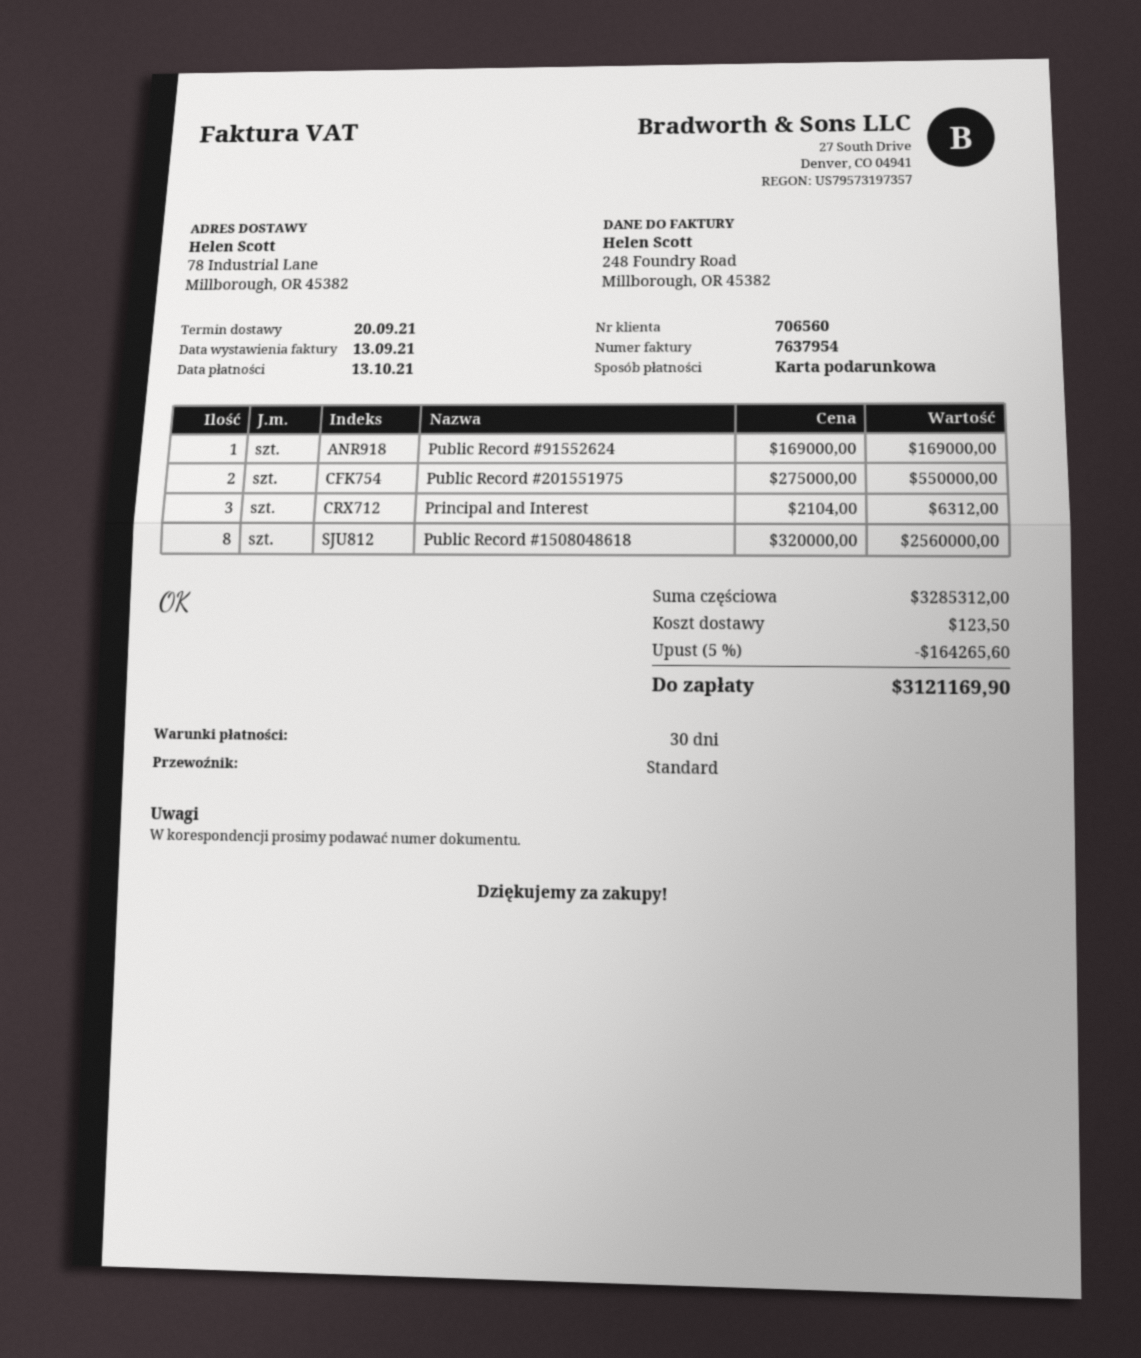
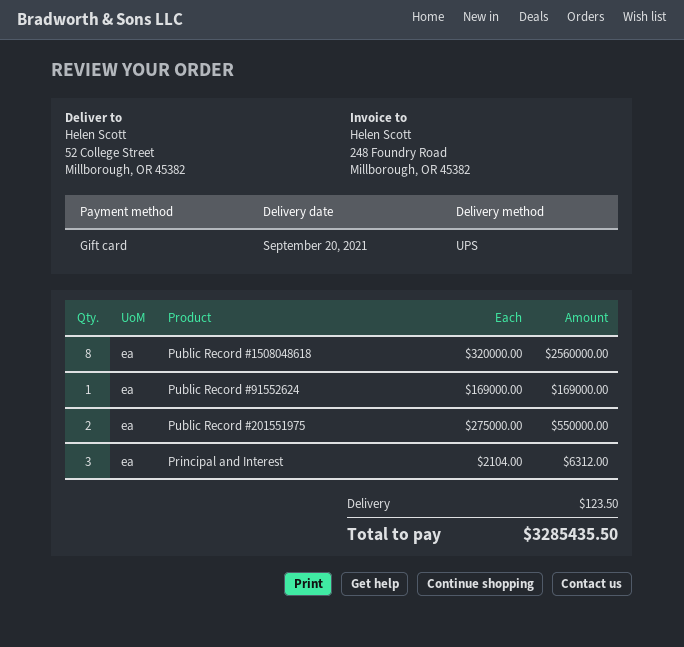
shipping method: standard -> UPS
ship to: 78 Industrial Lane, Millborough, OR 45382 -> 52 College Street, Millborough, OR 45382
discount: 5% = 164265.60 -> none
total: 3121169.90 -> 3285435.50

